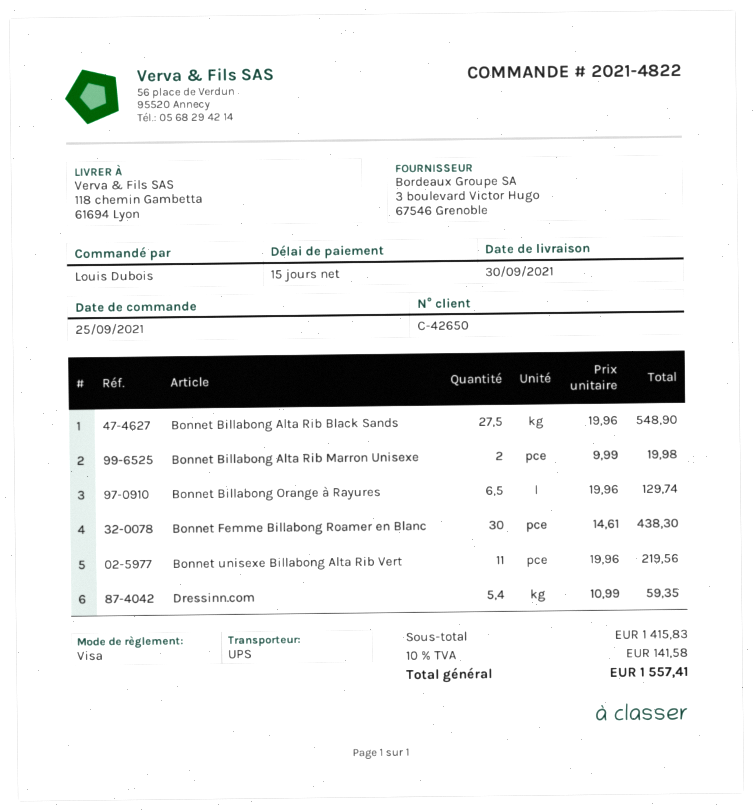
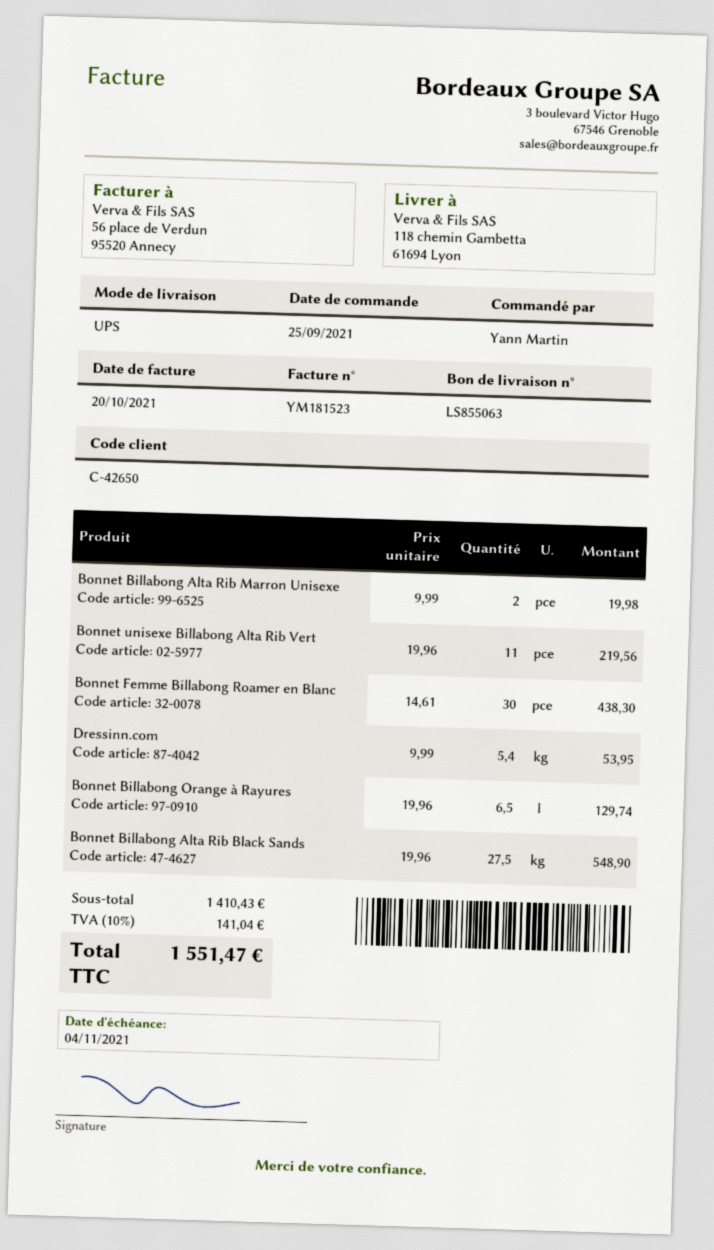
ordered by: Louis Dubois -> Yann Martin
Dressinn.com: 5.4 x 10.99 = 59.35 -> 5.4 x 9.99 = 53.95
subtotal: 1415.83 -> 1410.43
tax: 10% = 141.58 -> 10% = 141.04
total: 1557.41 -> 1551.47

